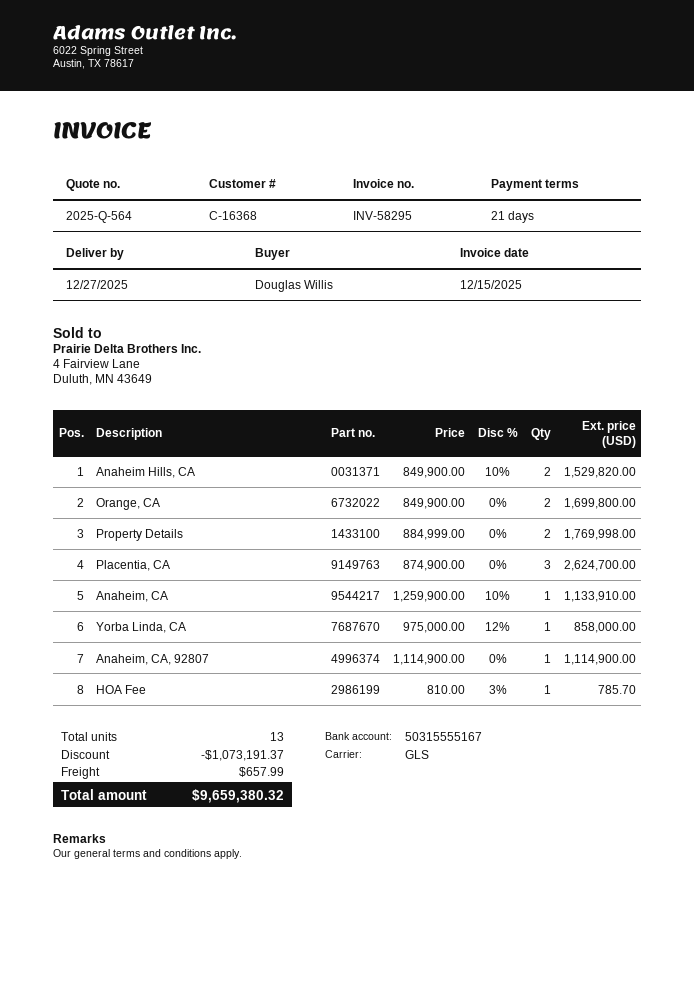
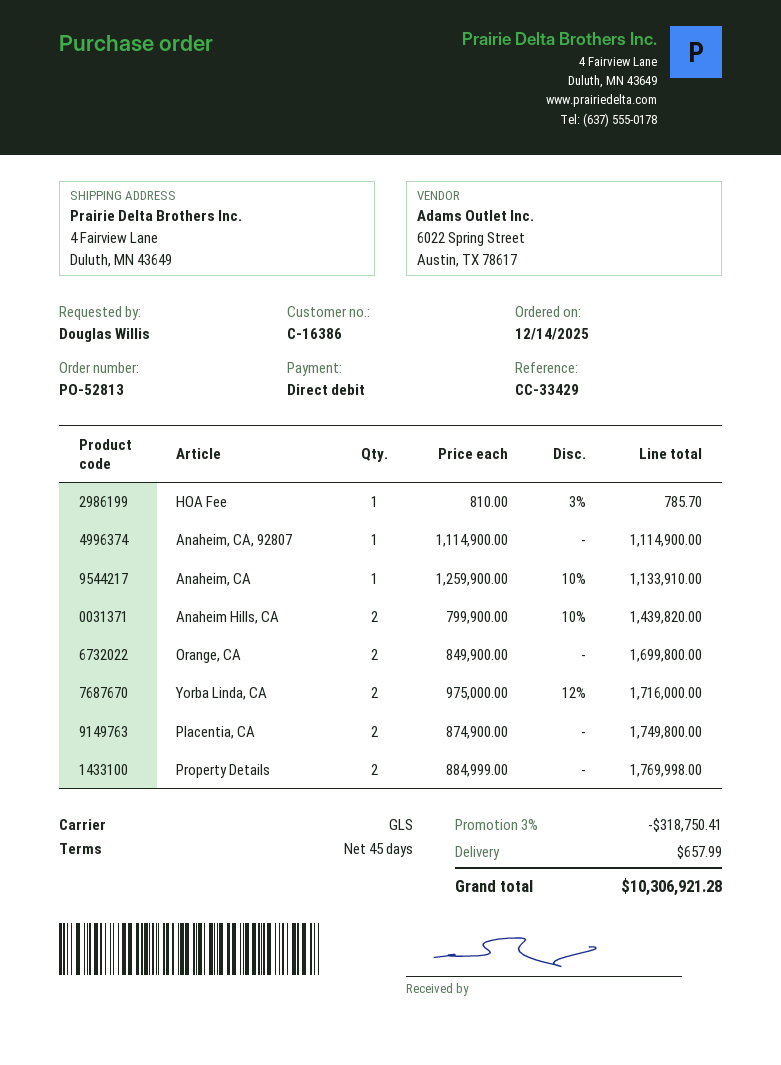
payment terms: 21 days -> 45 days
customer number: C-16368 -> C-16386
Anaheim Hills, CA: 2 x 849900.00 - 10% = 1529820.00 -> 2 x 799900.00 - 10% = 1439820.00
Placentia, CA: 3 x 874900.00 = 2624700.00 -> 2 x 874900.00 = 1749800.00
Yorba Linda, CA: 1 x 975000.00 - 12% = 858000.00 -> 2 x 975000.00 - 12% = 1716000.00
discount: 1073191.37 -> 318750.41
total: 9659380.32 -> 10306921.28

